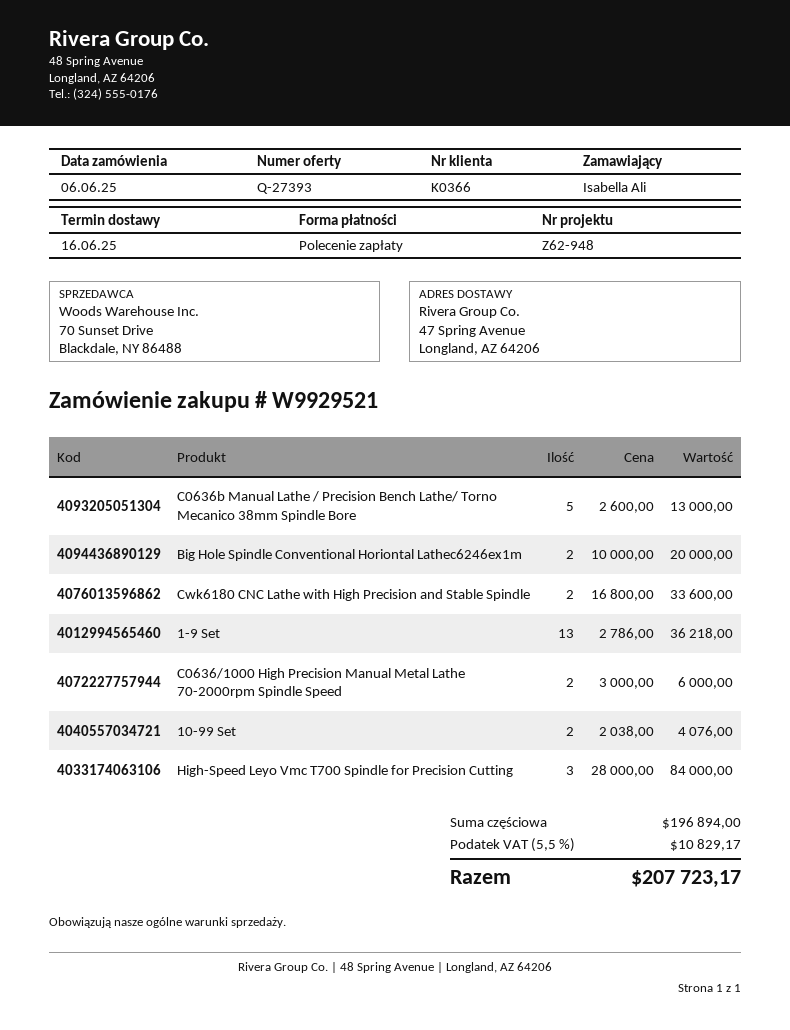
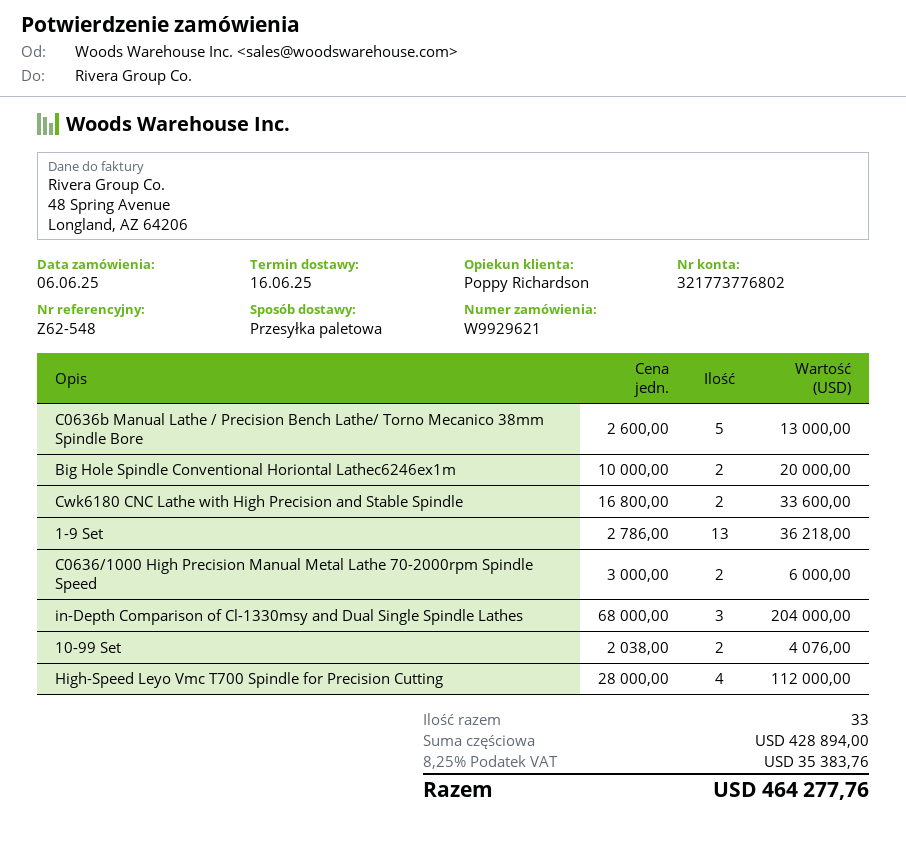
order number: W9929521 -> W9929621
reference: Z62-948 -> Z62-548
High-Speed Leyo Vmc T700 Spindle for Precision Cutting: 3 x 28000.00 = 84000.00 -> 4 x 28000.00 = 112000.00
in-Depth Comparison of Cl-1330msy and Dual Single Spindle Lathes: none -> 3 x 68000.00 = 204000.00
subtotal: 196894.00 -> 428894.00
tax: 5.5% = 10829.17 -> 8.25% = 35383.76
total: 207723.17 -> 464277.76

